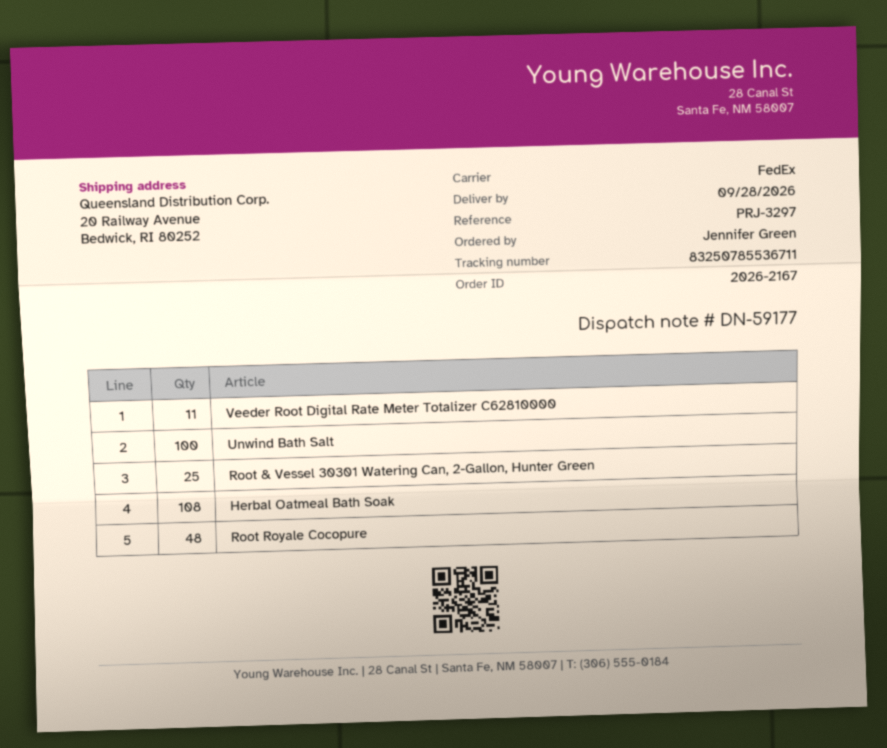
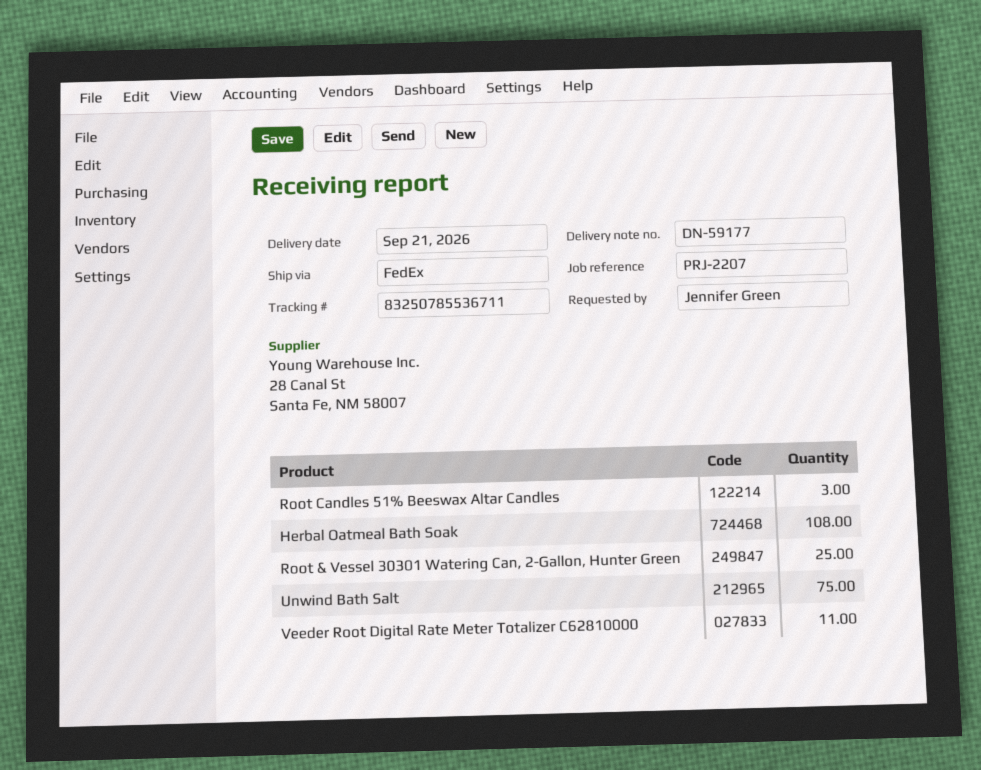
delivery date: 2026-09-28 -> 2026-09-21
reference: PRJ-3297 -> PRJ-2207
Unwind Bath Salt: 100 -> 75
Root Royale Cocopure: 48 -> none
Root Candles 51% Beeswax Altar Candles: none -> 3

